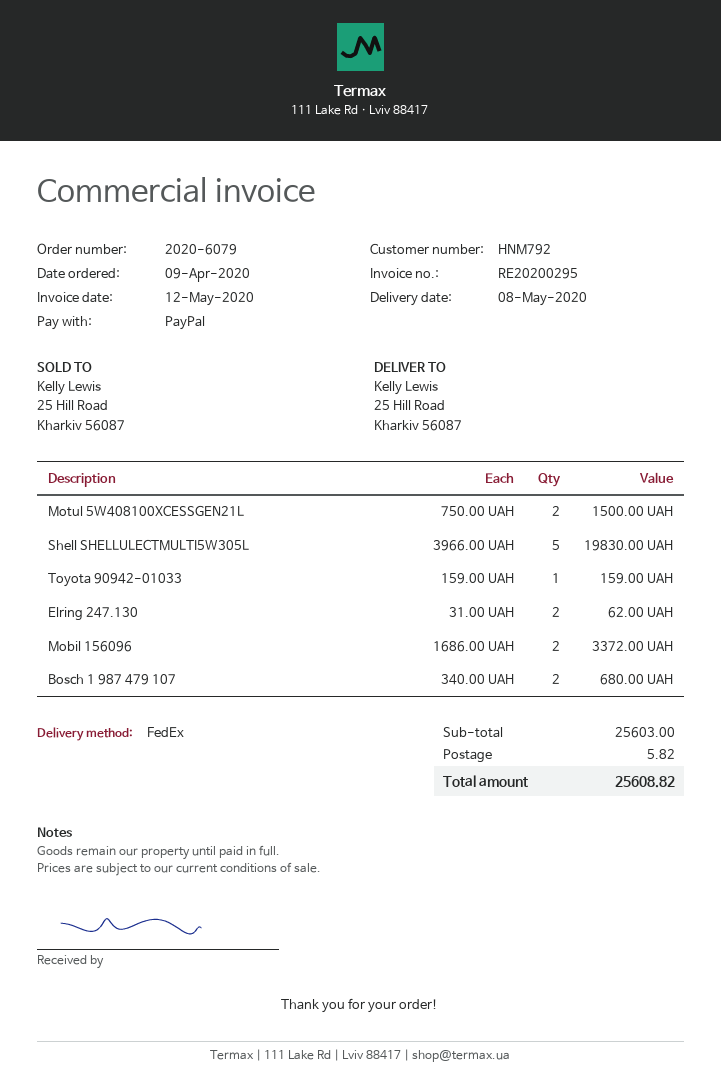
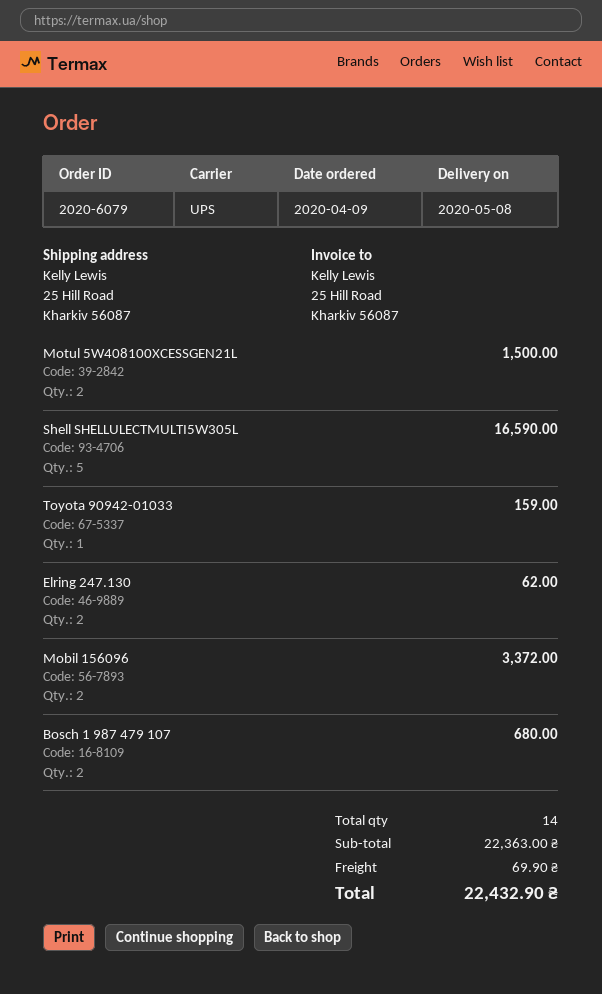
shipping method: FedEx -> UPS
Shell SHELLULECTMULTI5W305L: 5 for 19830.00 -> 5 for 16590.00
subtotal: 25603.00 -> 22363.00
shipping: 5.82 -> 69.90
total: 25608.82 -> 22432.90

